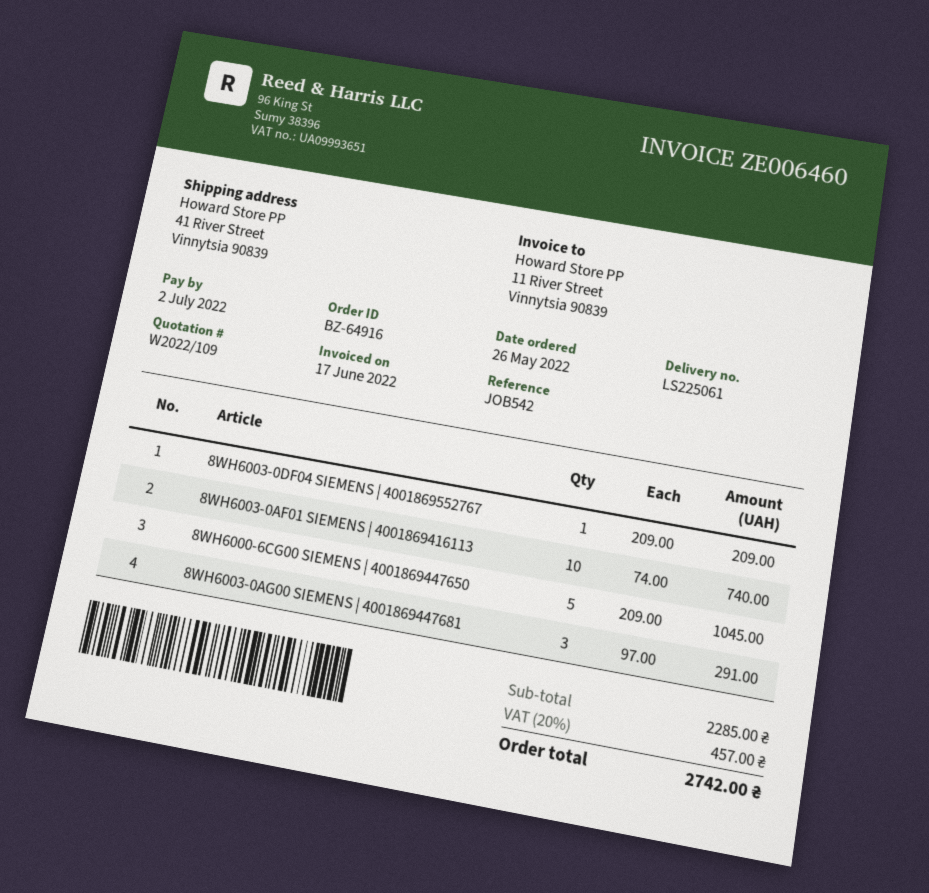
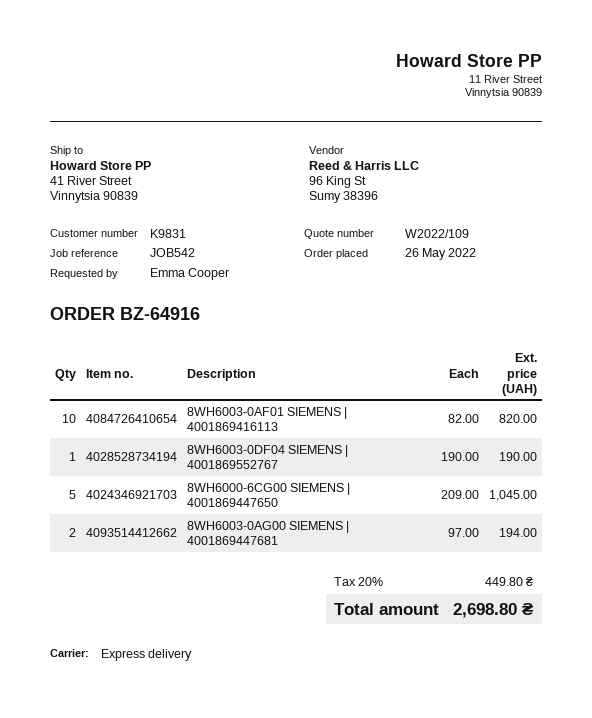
8WH6003-0DF04 SIEMENS | 4001869552767: 1 x 209.00 = 209.00 -> 1 x 190.00 = 190.00
8WH6003-0AF01 SIEMENS | 4001869416113: 10 x 74.00 = 740.00 -> 10 x 82.00 = 820.00
8WH6003-0AG00 SIEMENS | 4001869447681: 3 x 97.00 = 291.00 -> 2 x 97.00 = 194.00
tax: 20% = 457.00 -> 20% = 449.80
total: 2742.00 -> 2698.80

